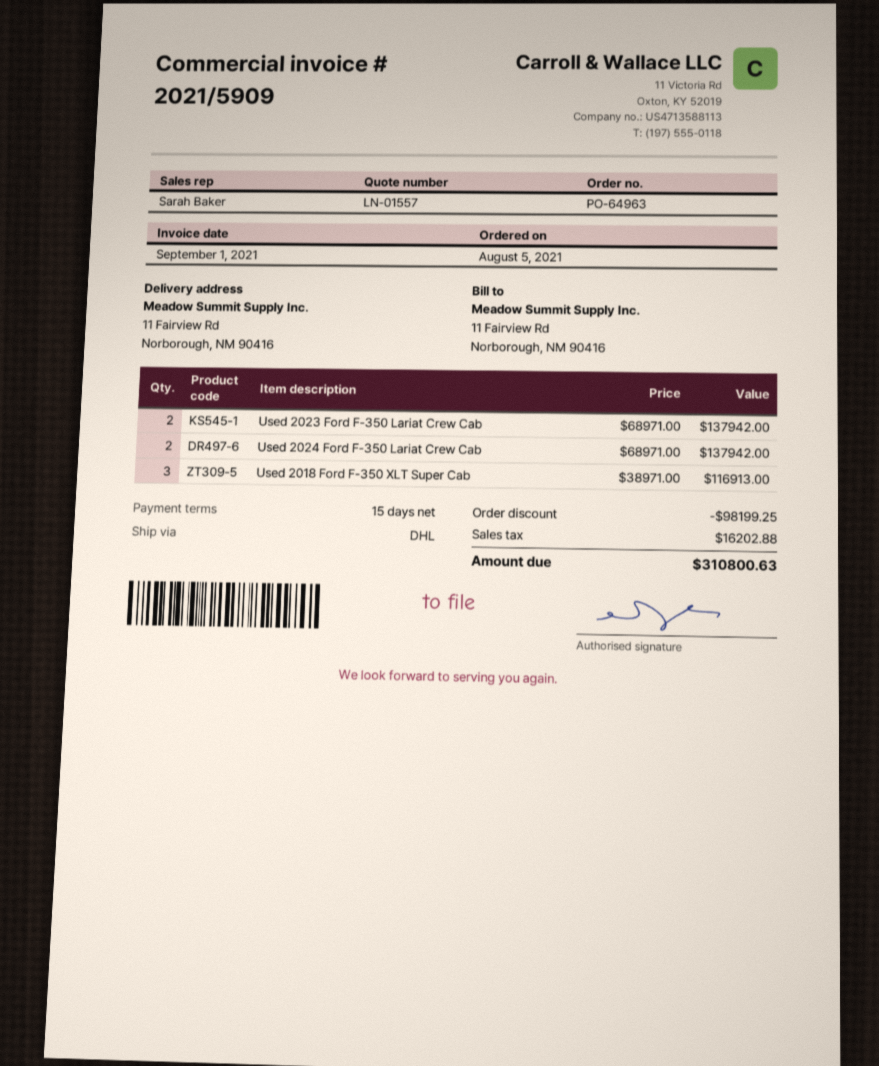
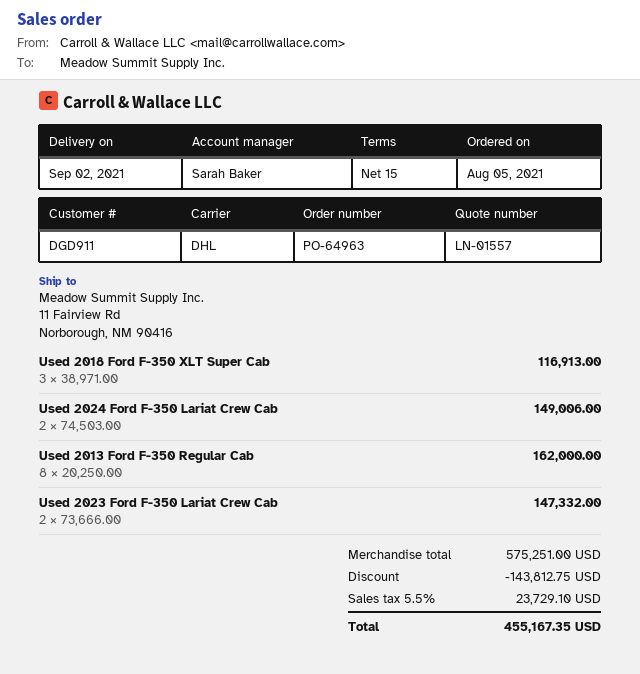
Used 2023 Ford F-350 Lariat Crew Cab: 2 x 68971.00 = 137942.00 -> 2 x 73666.00 = 147332.00
Used 2024 Ford F-350 Lariat Crew Cab: 2 x 68971.00 = 137942.00 -> 2 x 74503.00 = 149006.00
Used 2013 Ford F-350 Regular Cab: none -> 8 x 20250.00 = 162000.00
discount: 98199.25 -> 143812.75
tax: 16202.88 -> 23729.10
total: 310800.63 -> 455167.35

